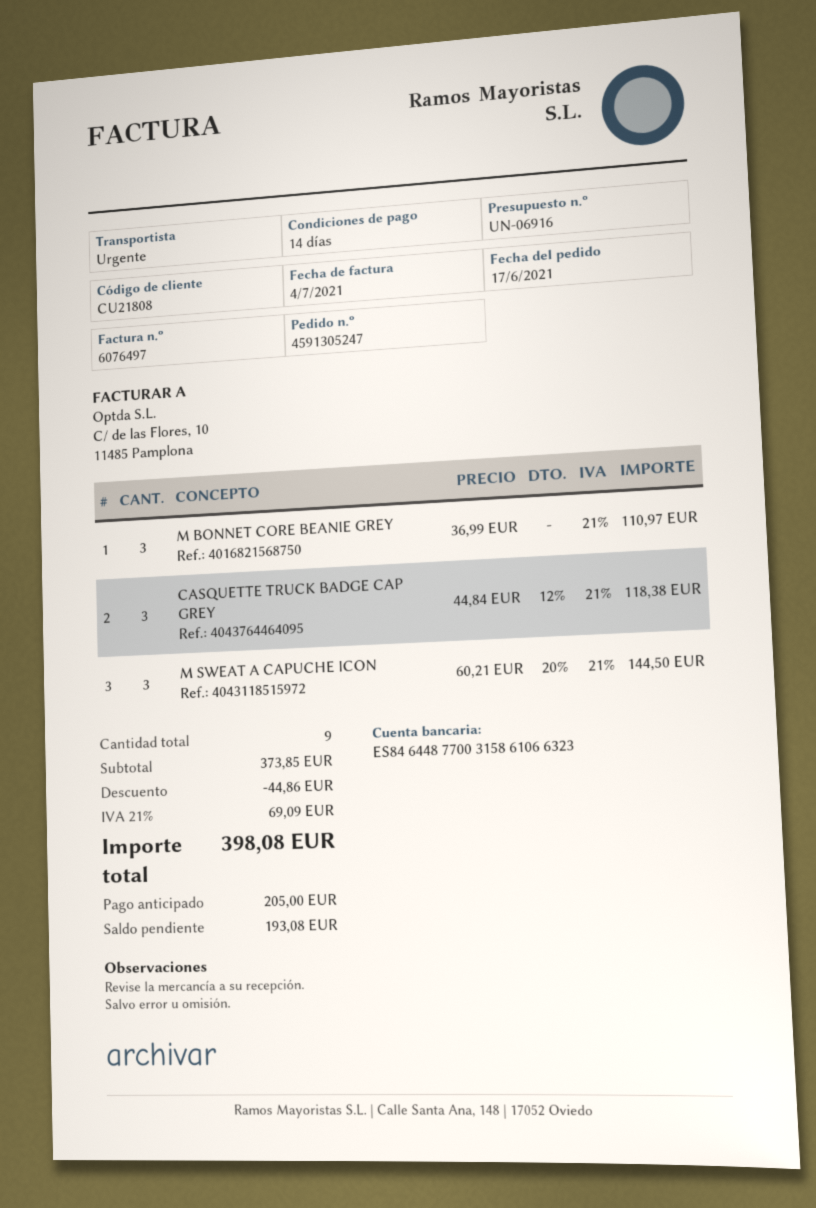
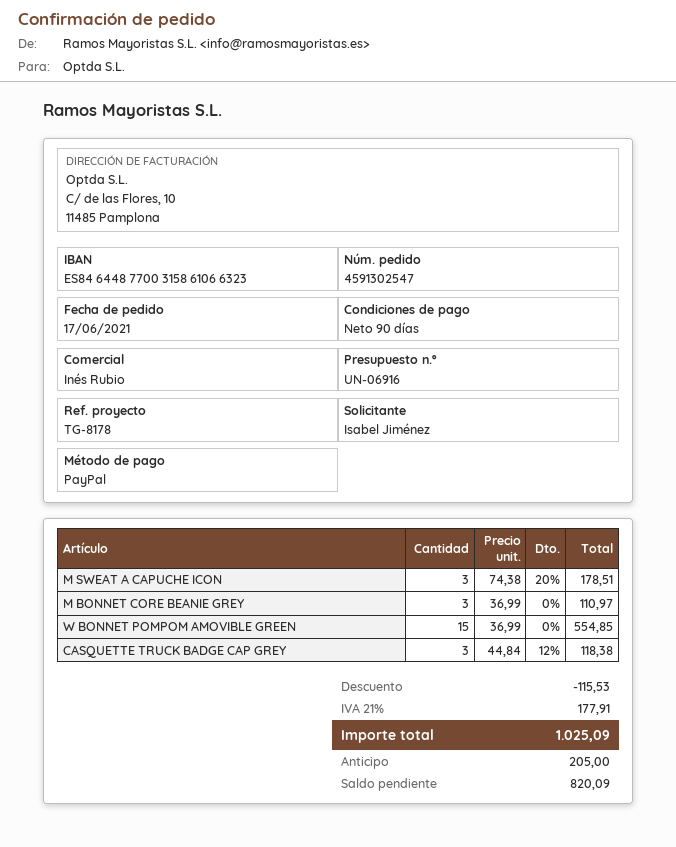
order number: 4591305247 -> 4591302547
payment terms: 14 days -> 90 days
M SWEAT A CAPUCHE ICON: 3 x 60.21 - 20% = 144.50 -> 3 x 74.38 - 20% = 178.51
W BONNET POMPOM AMOVIBLE GREEN: none -> 15 x 36.99 = 554.85
discount: 44.86 -> 115.53
tax: 21% = 69.09 -> 21% = 177.91
total: 398.08 -> 1025.09
balance: 193.08 -> 820.09

